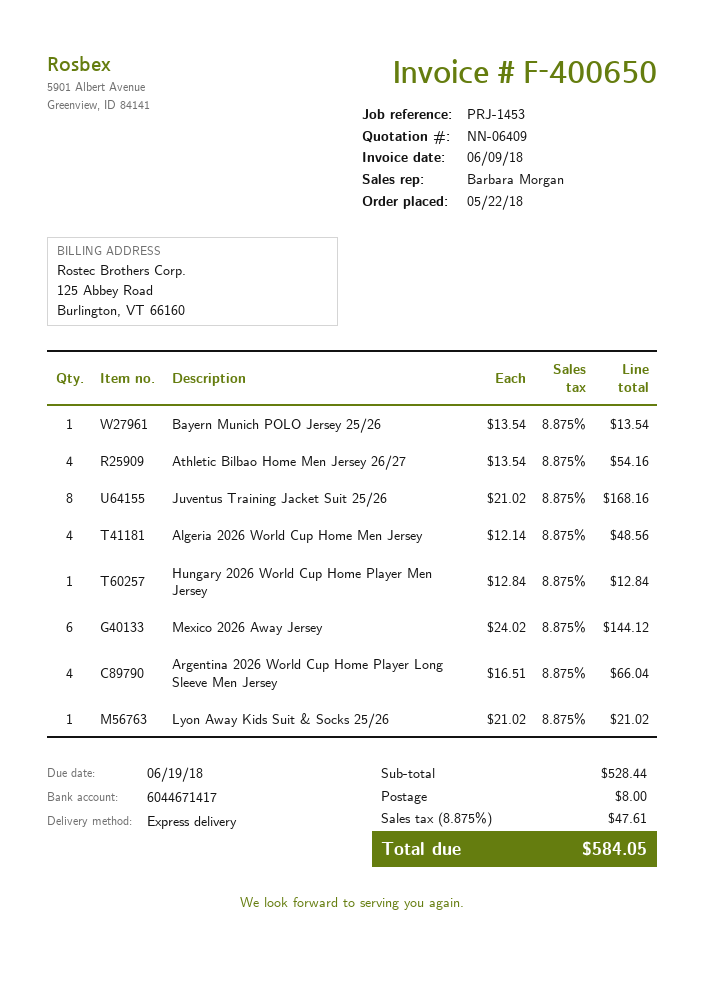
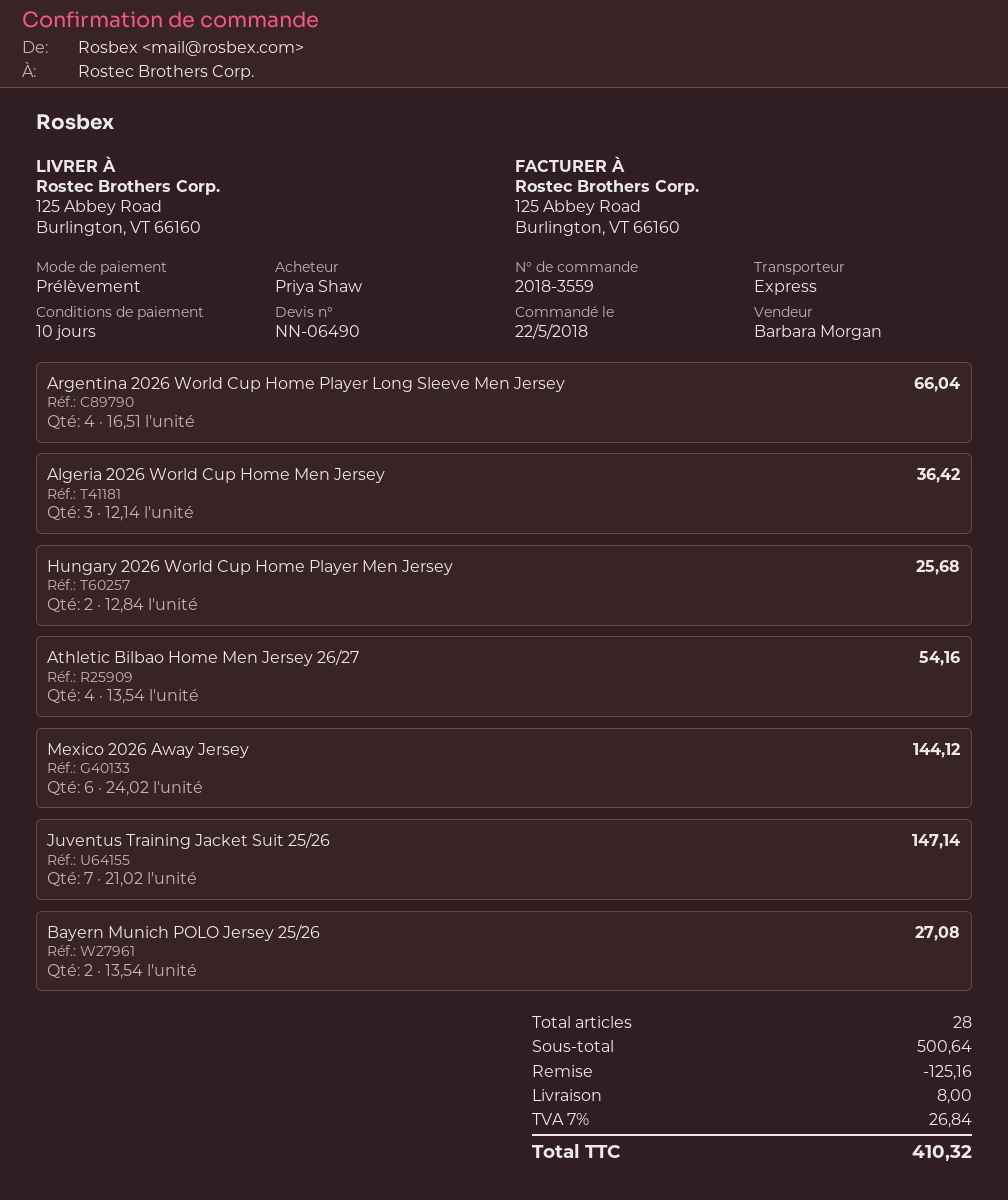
quote number: NN-06409 -> NN-06490
Bayern Munich POLO Jersey 25/26: 1 x 13.54 = 13.54 -> 2 x 13.54 = 27.08
Juventus Training Jacket Suit 25/26: 8 x 21.02 = 168.16 -> 7 x 21.02 = 147.14
Algeria 2026 World Cup Home Men Jersey: 4 x 12.14 = 48.56 -> 3 x 12.14 = 36.42
Hungary 2026 World Cup Home Player Men Jersey: 1 x 12.84 = 12.84 -> 2 x 12.84 = 25.68
Lyon Away Kids Suit & Socks 25/26: 1 x 21.02 = 21.02 -> none
subtotal: 528.44 -> 500.64
discount: none -> 125.16
tax: 8.875% = 47.61 -> 7% = 26.84
total: 584.05 -> 410.32

